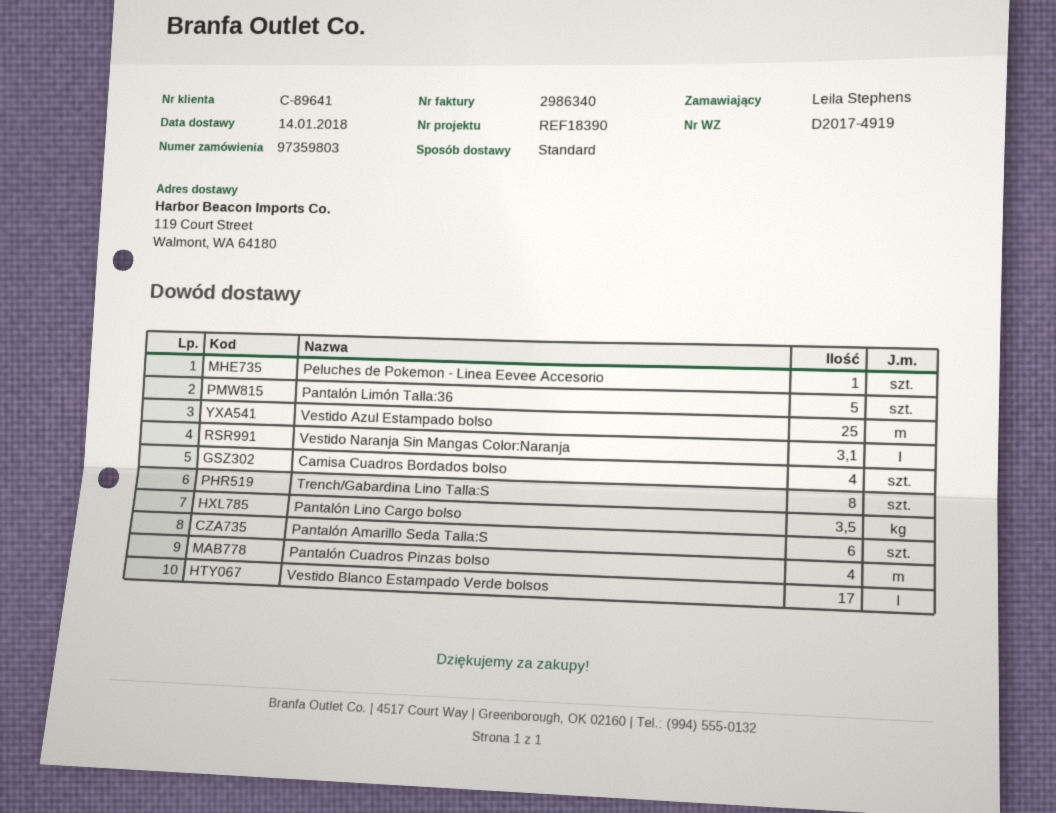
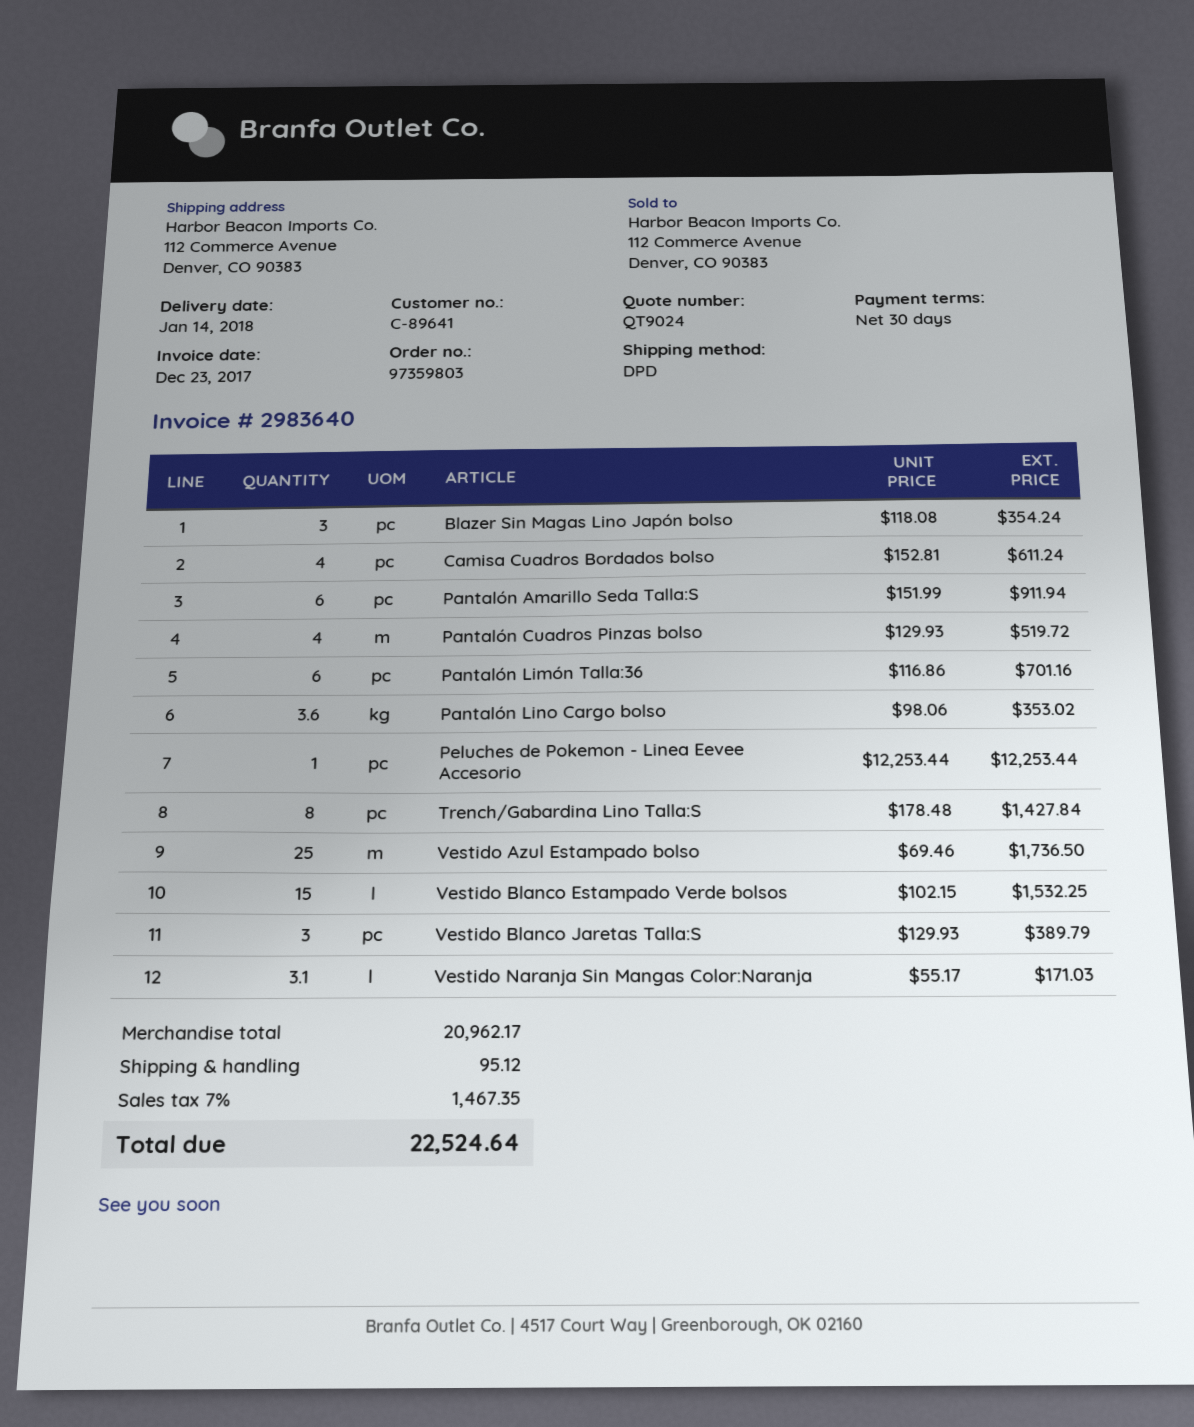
invoice number: 2986340 -> 2983640
shipping method: standard -> DPD
ship to: 119 Court Street, Walmont, WA 64180 -> 112 Commerce Avenue, Denver, CO 90383
Pantalón Limón Talla:36: 5 -> 6
Pantalón Lino Cargo bolso: 3.5 -> 3.6
Vestido Blanco Estampado Verde bolsos: 17 -> 15
Blazer Sin Magas Lino Japón bolso: none -> 3
Vestido Blanco Jaretas Talla:S: none -> 3

